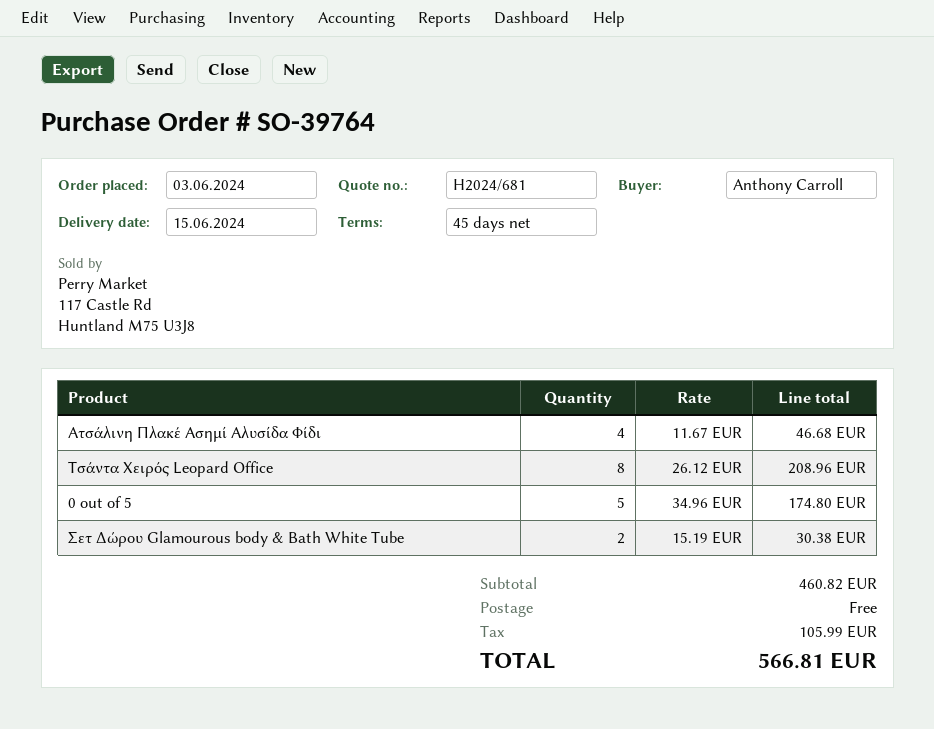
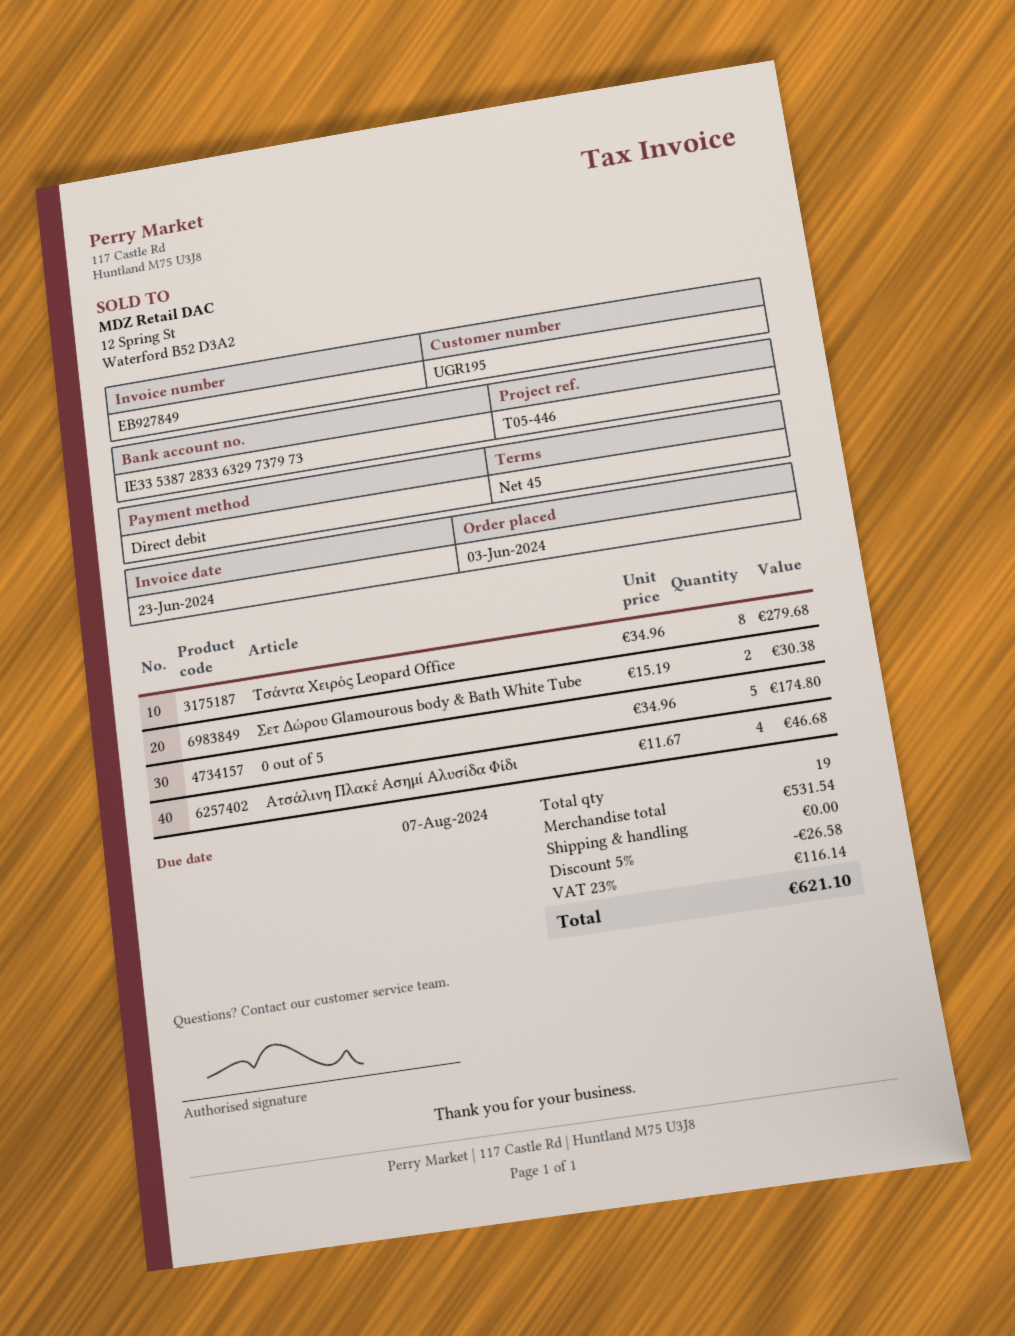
Τσάντα Χειρός Leopard Office: 8 x 26.12 = 208.96 -> 8 x 34.96 = 279.68
subtotal: 460.82 -> 531.54
discount: none -> 5% = 26.58
tax: 105.99 -> 116.14
total: 566.81 -> 621.10

